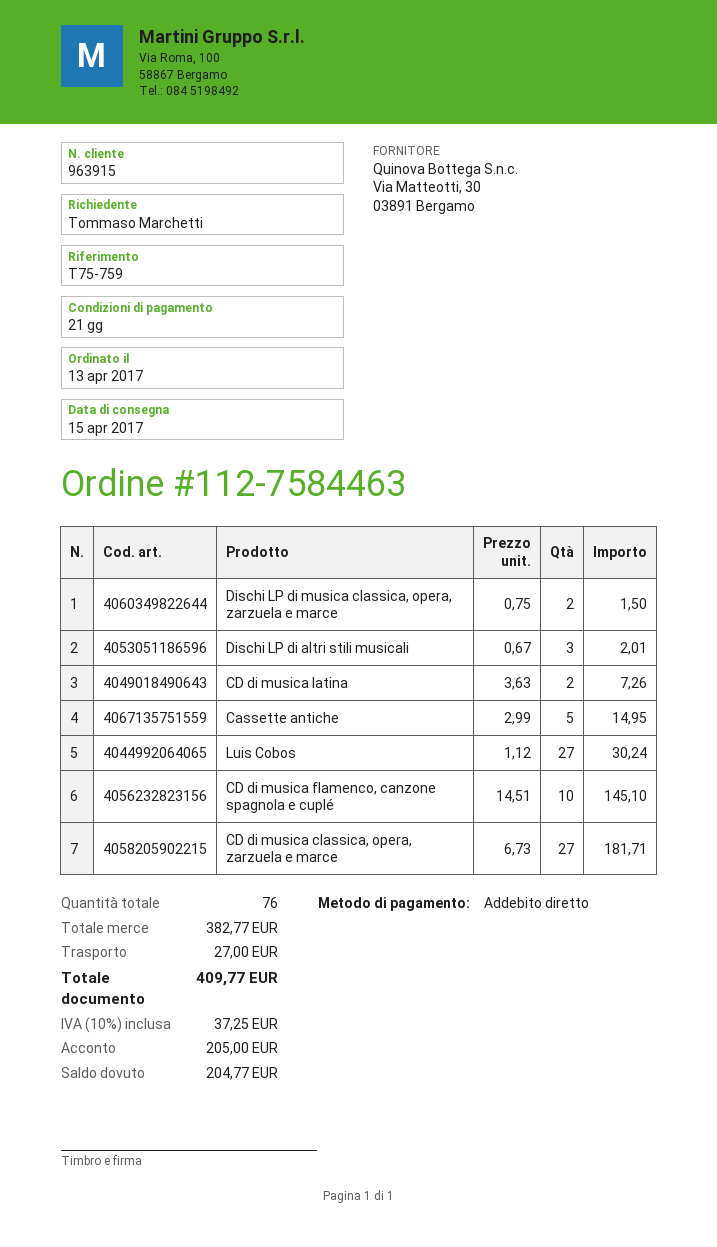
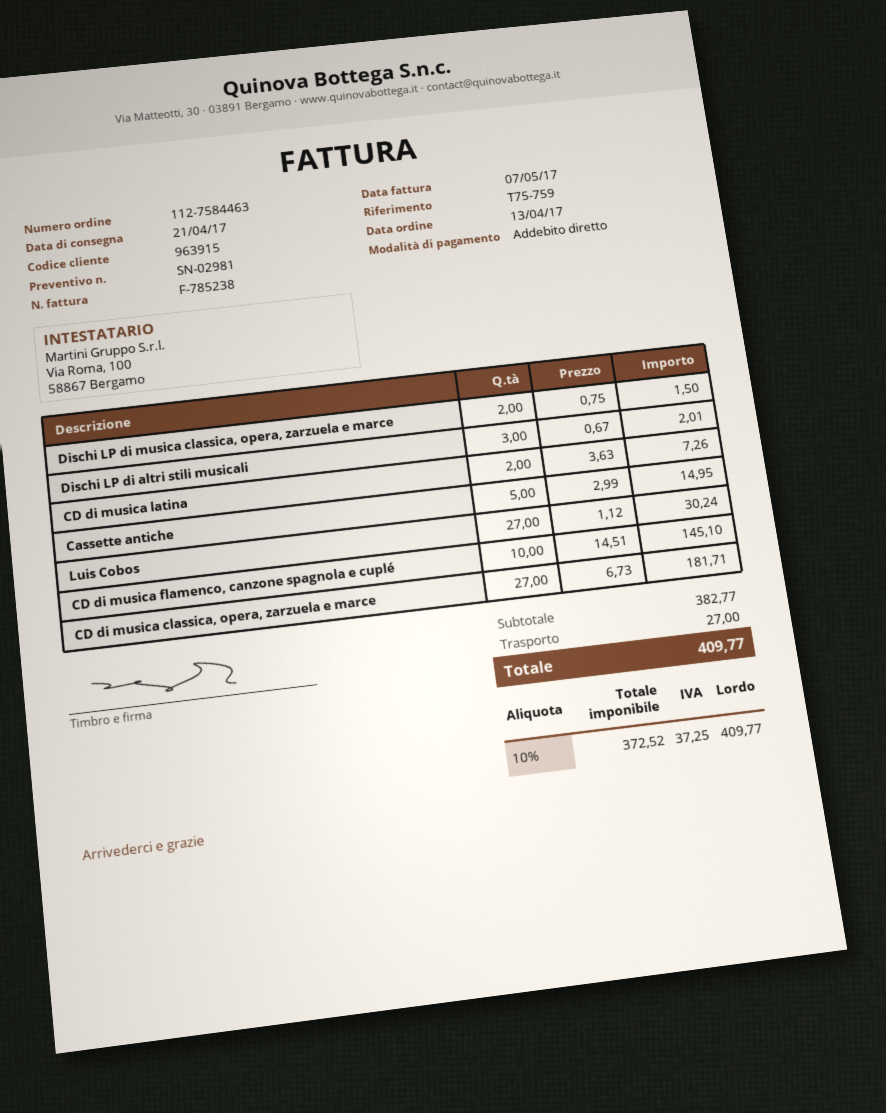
delivery date: 2017-04-15 -> 2017-04-21

